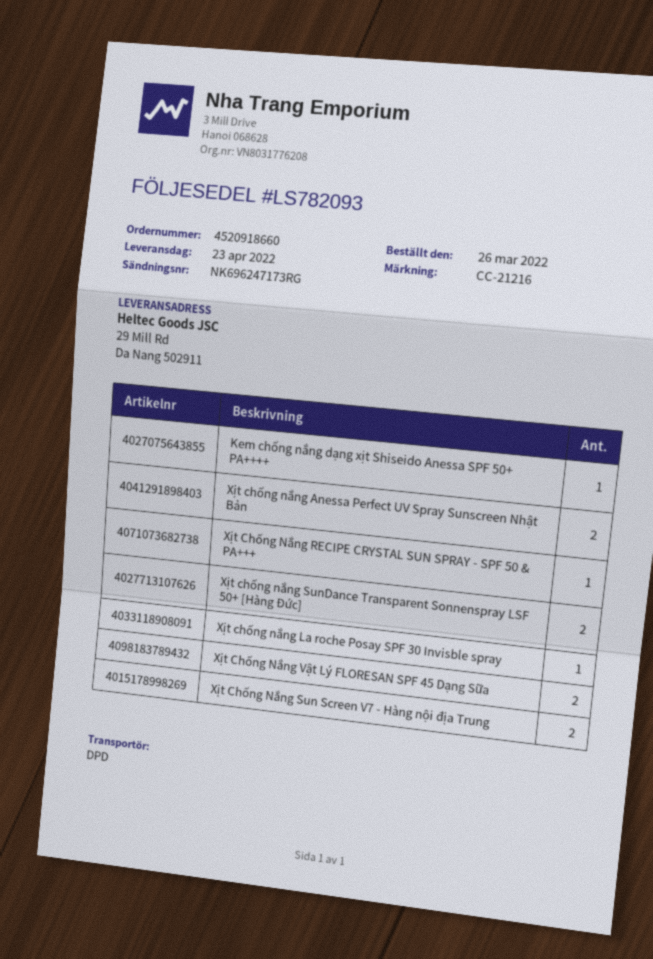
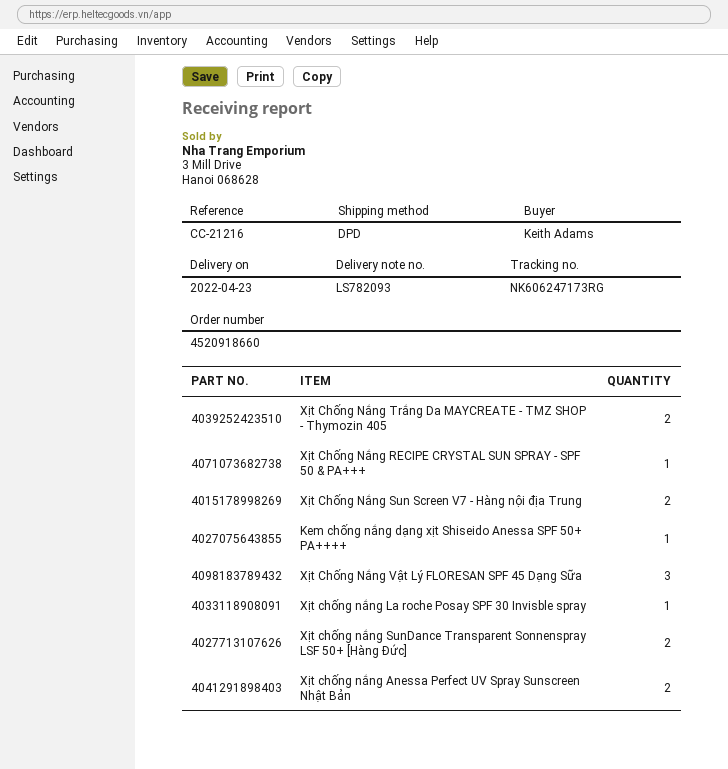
tracking number: NK696247173RG -> NK606247173RG
Xịt Chống Nắng Vật Lý FLORESAN SPF 45 Dạng Sữa: 2 -> 3
Xịt Chống Nắng Trắng Da MAYCREATE - TMZ SHOP - Thymozin 405: none -> 2

